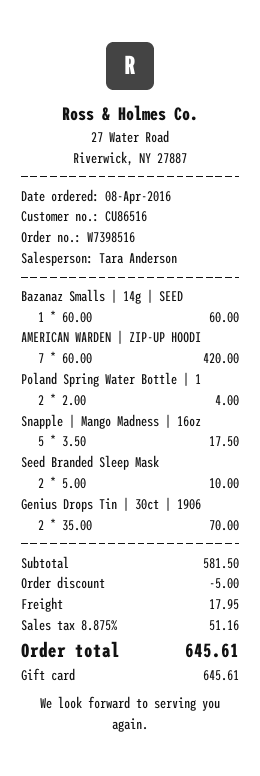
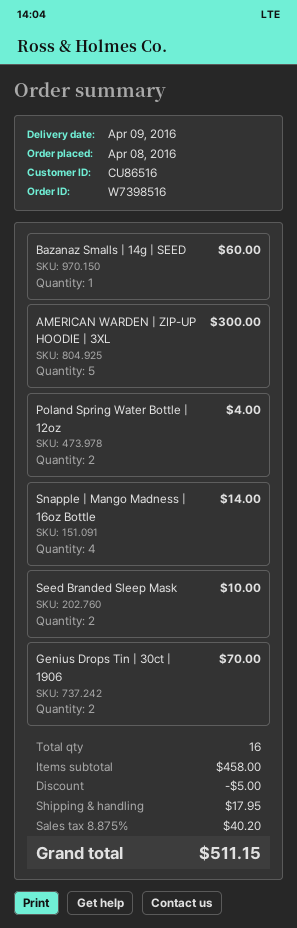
AMERICAN WARDEN | ZIP-UP HOODI: 7 for 420.00 -> 5 for 300.00
Snapple | Mango Madness | 16oz: 5 for 17.50 -> 4 for 14.00
subtotal: 581.50 -> 458.00
tax: 8.875% = 51.16 -> 8.875% = 40.20
total: 645.61 -> 511.15

